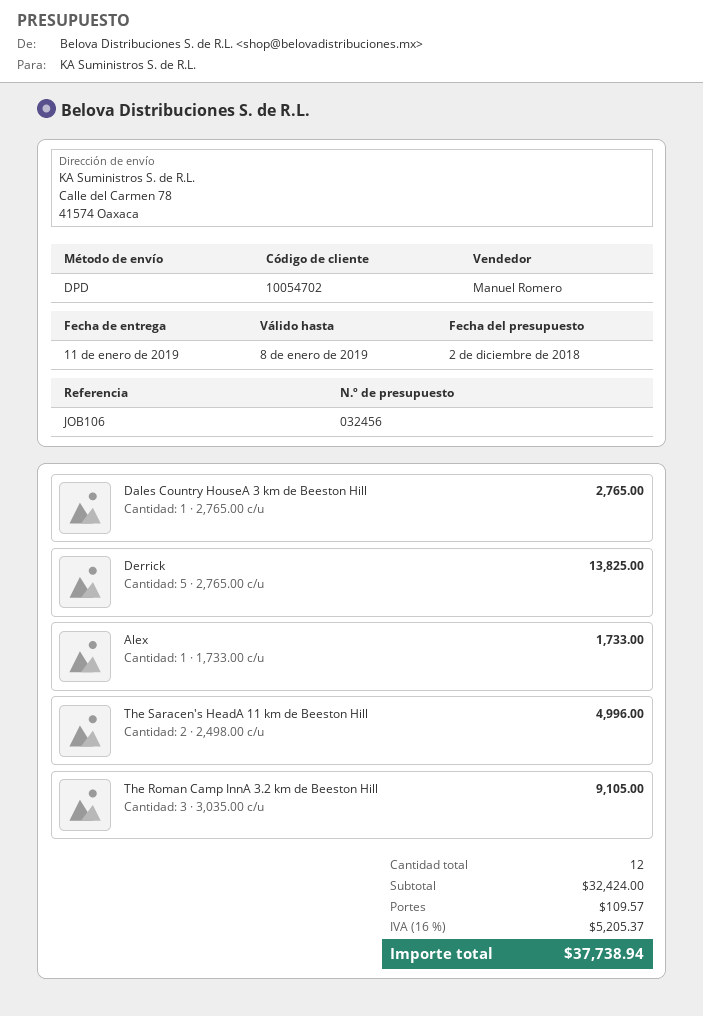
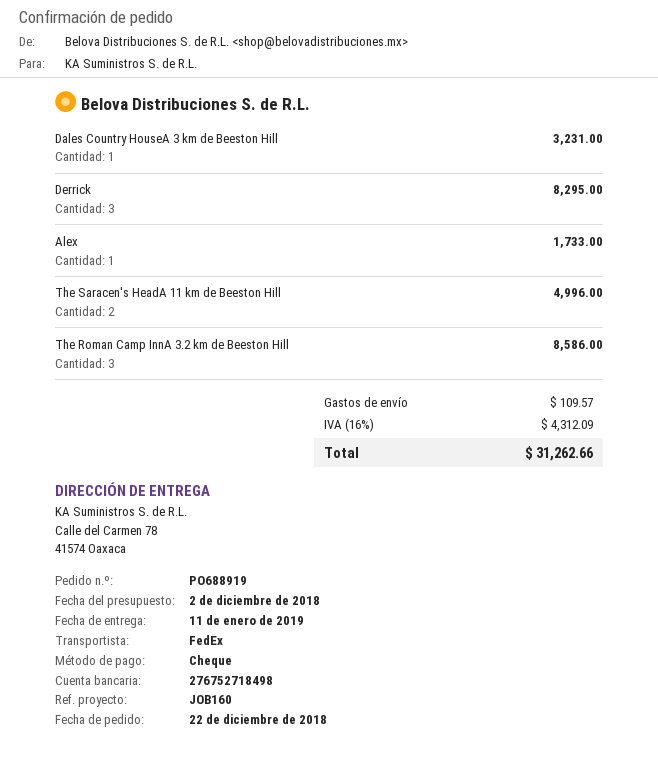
reference: JOB106 -> JOB160
shipping method: DPD -> FedEx
Dales Country HouseA 3 km de Beeston Hill: 1 for 2765.00 -> 1 for 3231.00
Derrick: 5 for 13825.00 -> 3 for 8295.00
The Roman Camp InnA 3.2 km de Beeston Hill: 3 for 9105.00 -> 3 for 8586.00
tax: 16% = 5205.37 -> 16% = 4312.09
total: 37738.94 -> 31262.66

